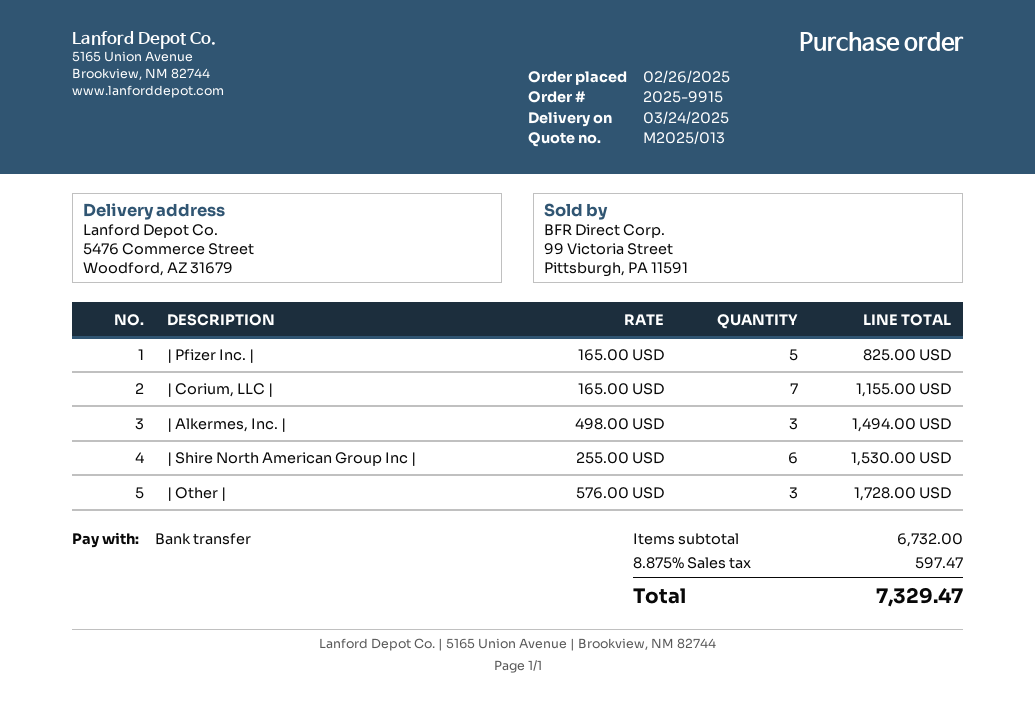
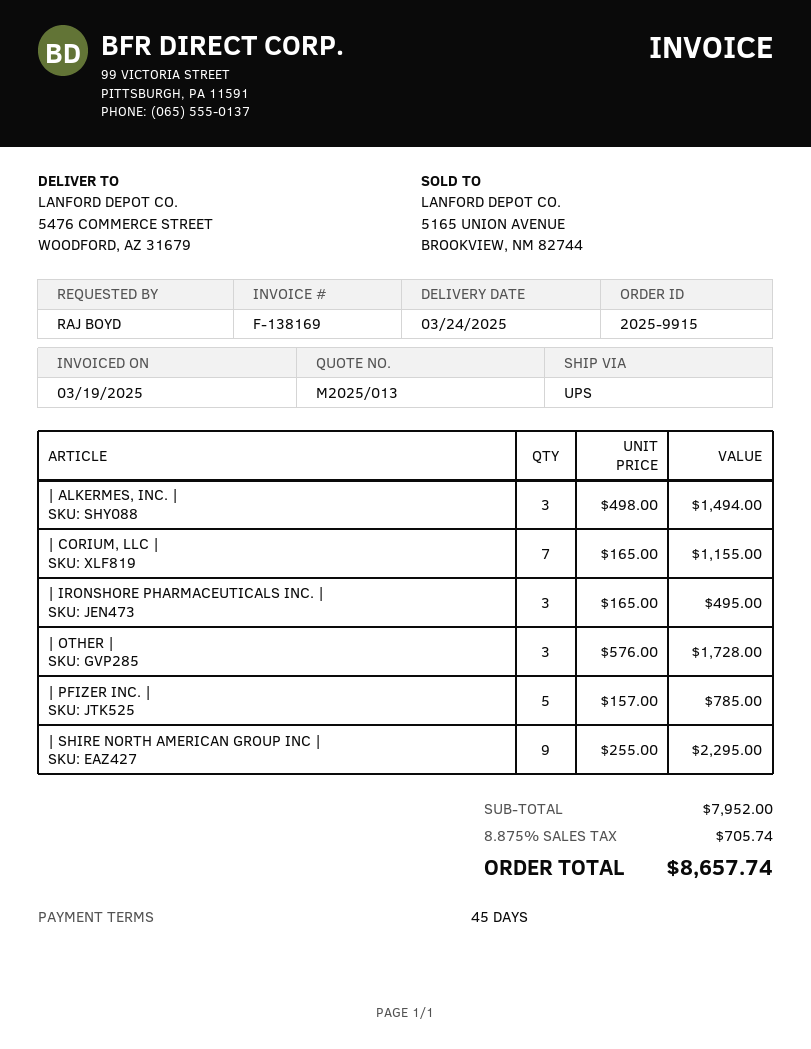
| Pfizer Inc. |: 5 x 165.00 = 825.00 -> 5 x 157.00 = 785.00
| Shire North American Group Inc |: 6 x 255.00 = 1530.00 -> 9 x 255.00 = 2295.00
| IRONSHORE PHARMACEUTICALS INC. |: none -> 3 x 165.00 = 495.00
subtotal: 6732.00 -> 7952.00
tax: 8.875% = 597.47 -> 8.875% = 705.74
total: 7329.47 -> 8657.74

